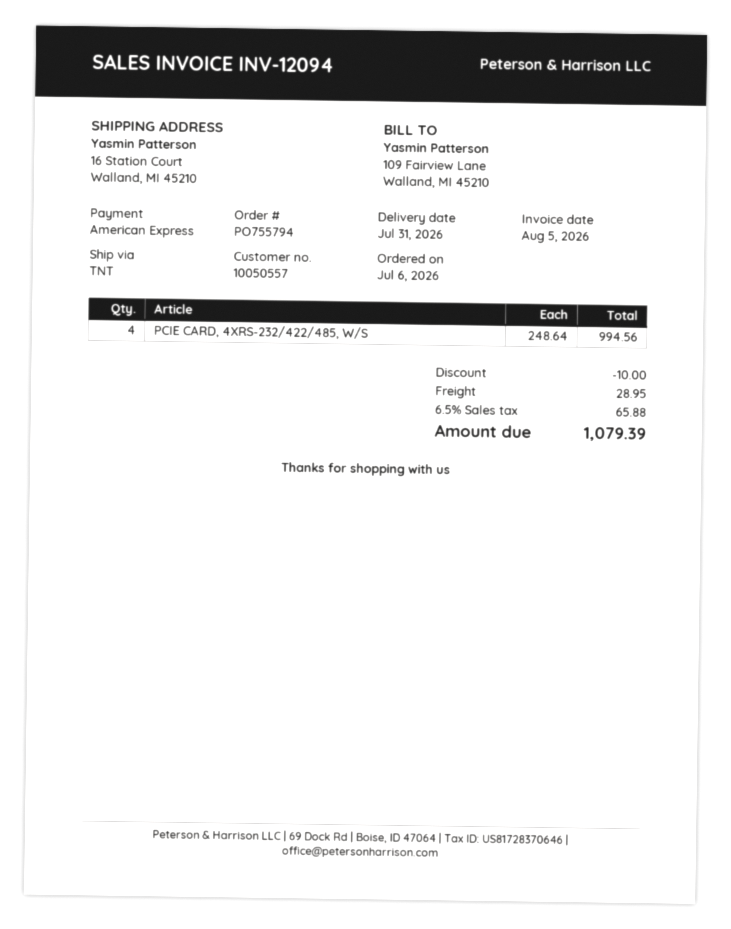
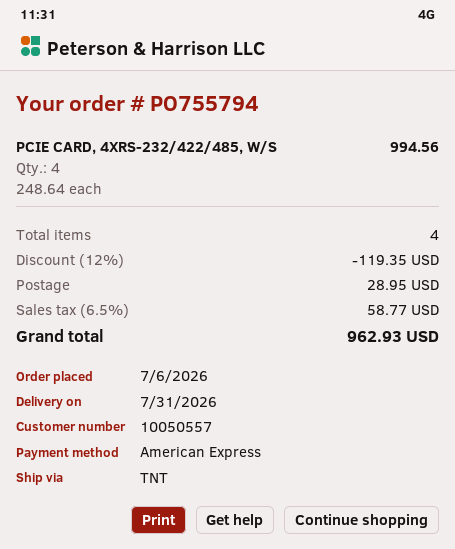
discount: 10.00 -> 119.35
tax: 6.5% = 65.88 -> 6.5% = 58.77
total: 1079.39 -> 962.93

